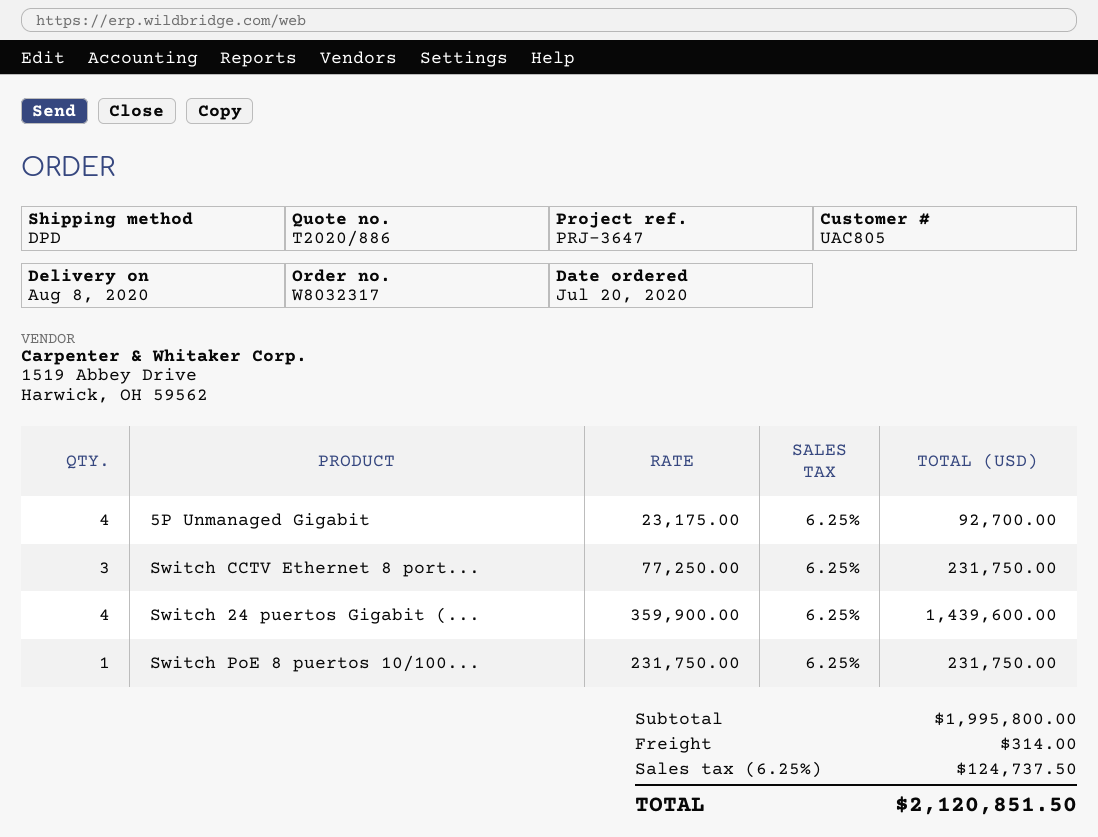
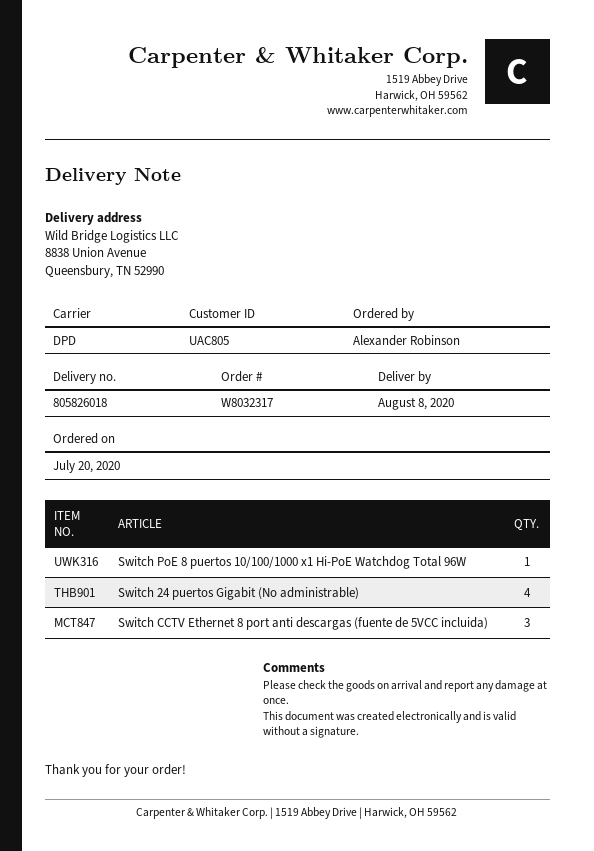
5P Unmanaged Gigabit: 4 -> none

